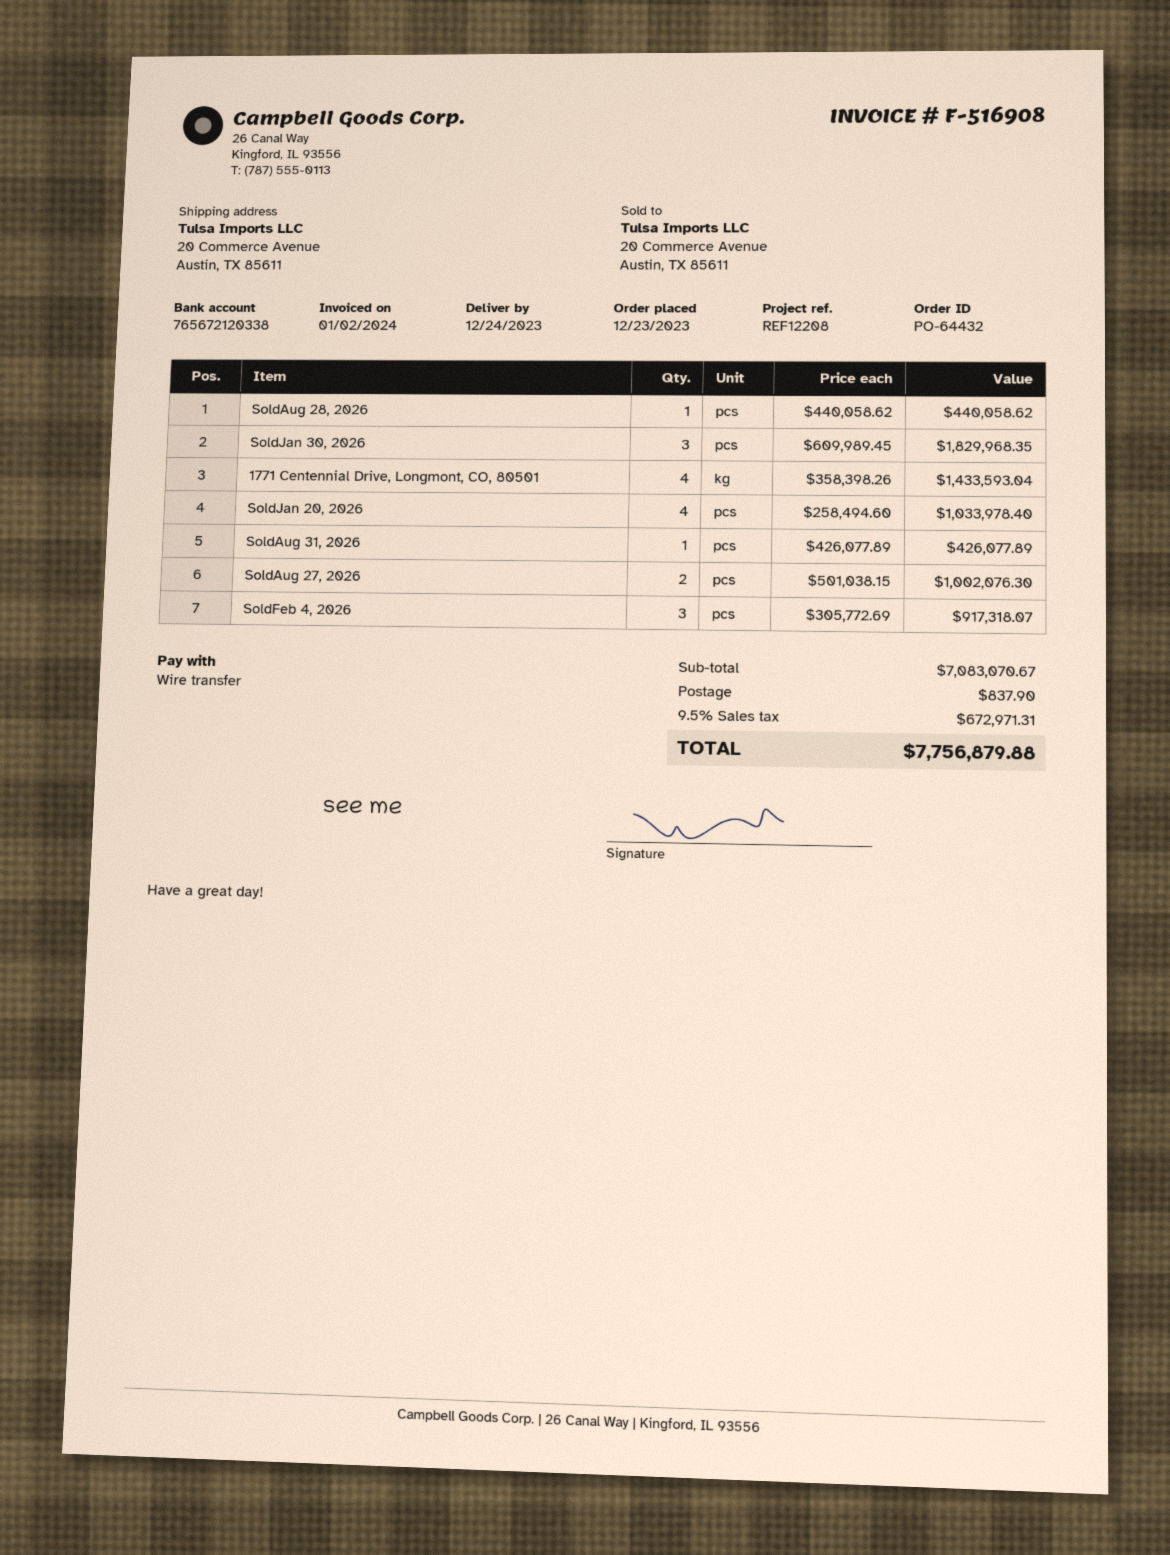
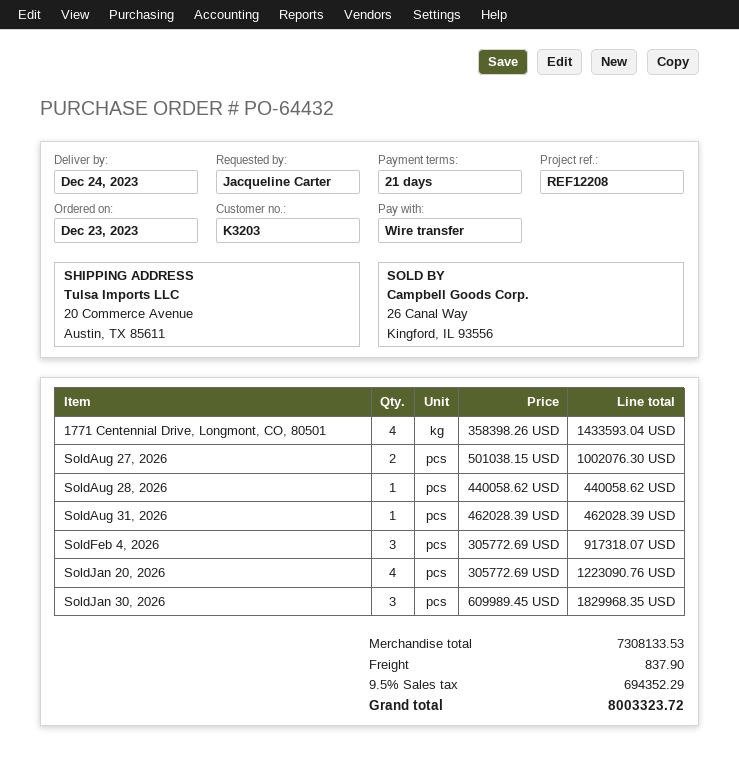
SoldJan 20, 2026: 4 x 258494.60 = 1033978.40 -> 4 x 305772.69 = 1223090.76
SoldAug 31, 2026: 1 x 426077.89 = 426077.89 -> 1 x 462028.39 = 462028.39
subtotal: 7083070.67 -> 7308133.53
tax: 9.5% = 672971.31 -> 9.5% = 694352.29
total: 7756879.88 -> 8003323.72

